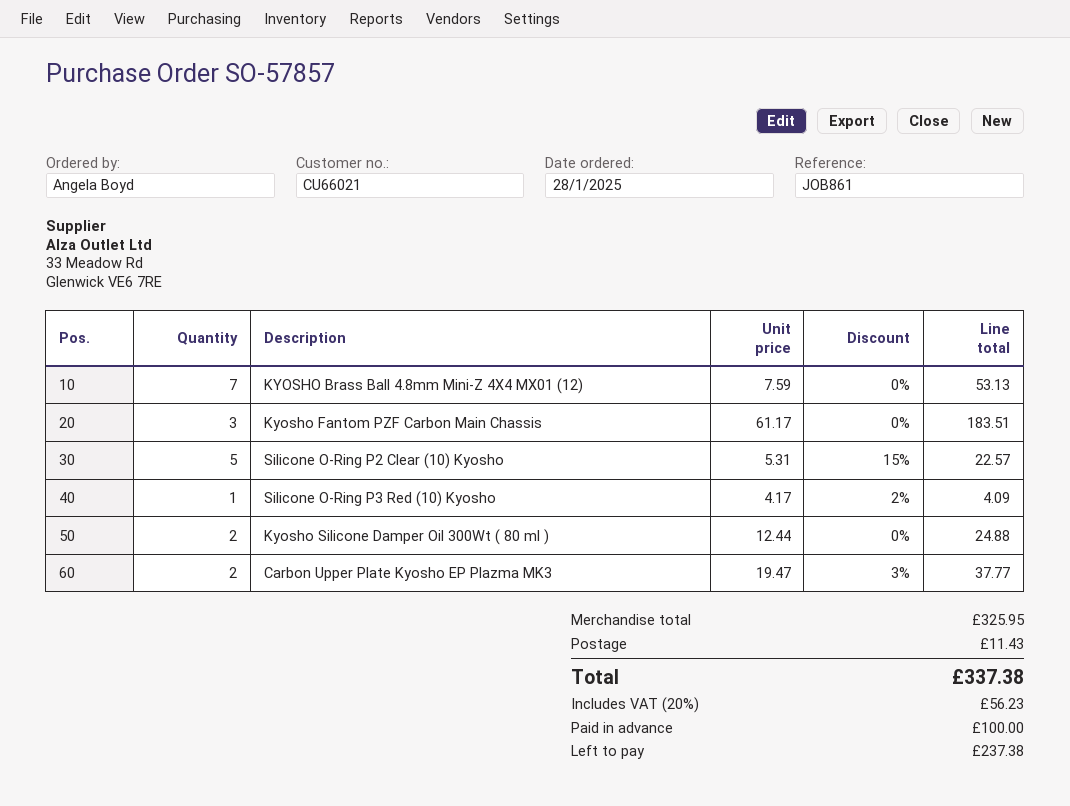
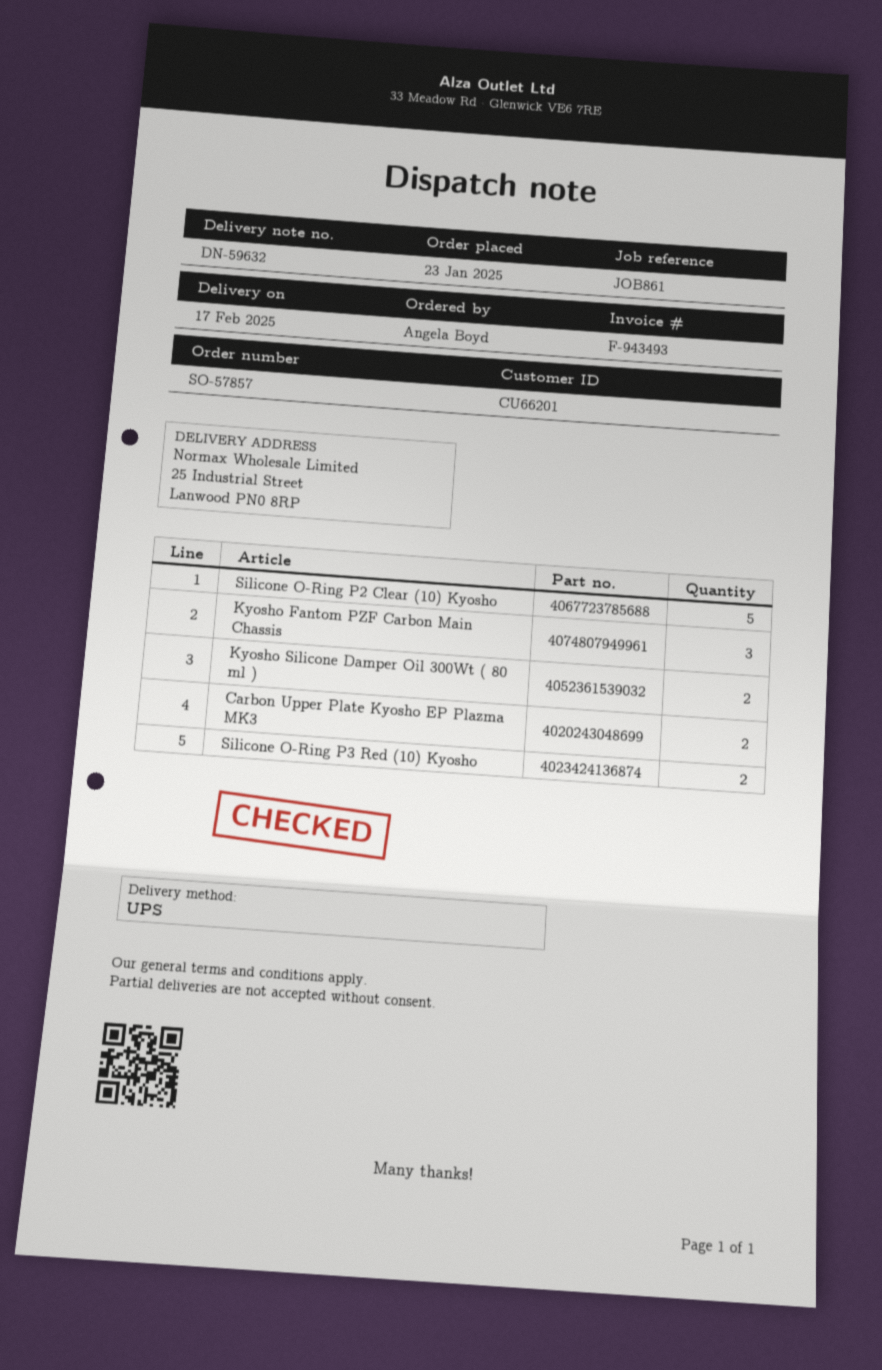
order date: 2025-01-28 -> 2025-01-23
customer number: CU66021 -> CU66201
KYOSHO Brass Ball 4.8mm Mini-Z 4X4 MX01 (12): 7 -> none
Silicone O-Ring P3 Red (10) Kyosho: 1 -> 2

